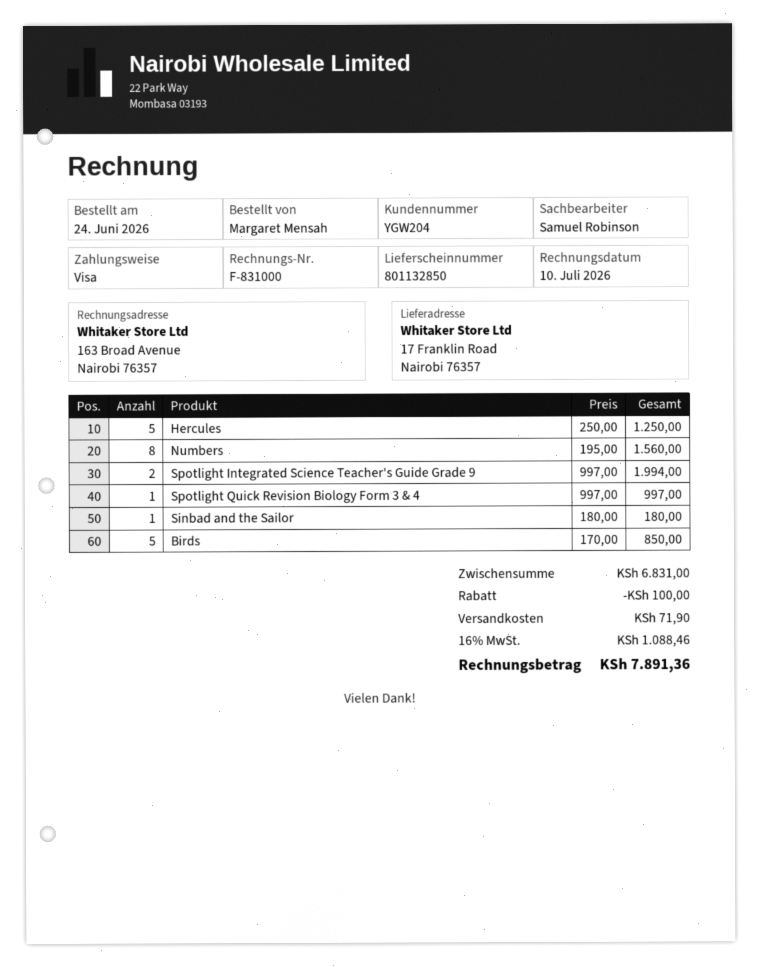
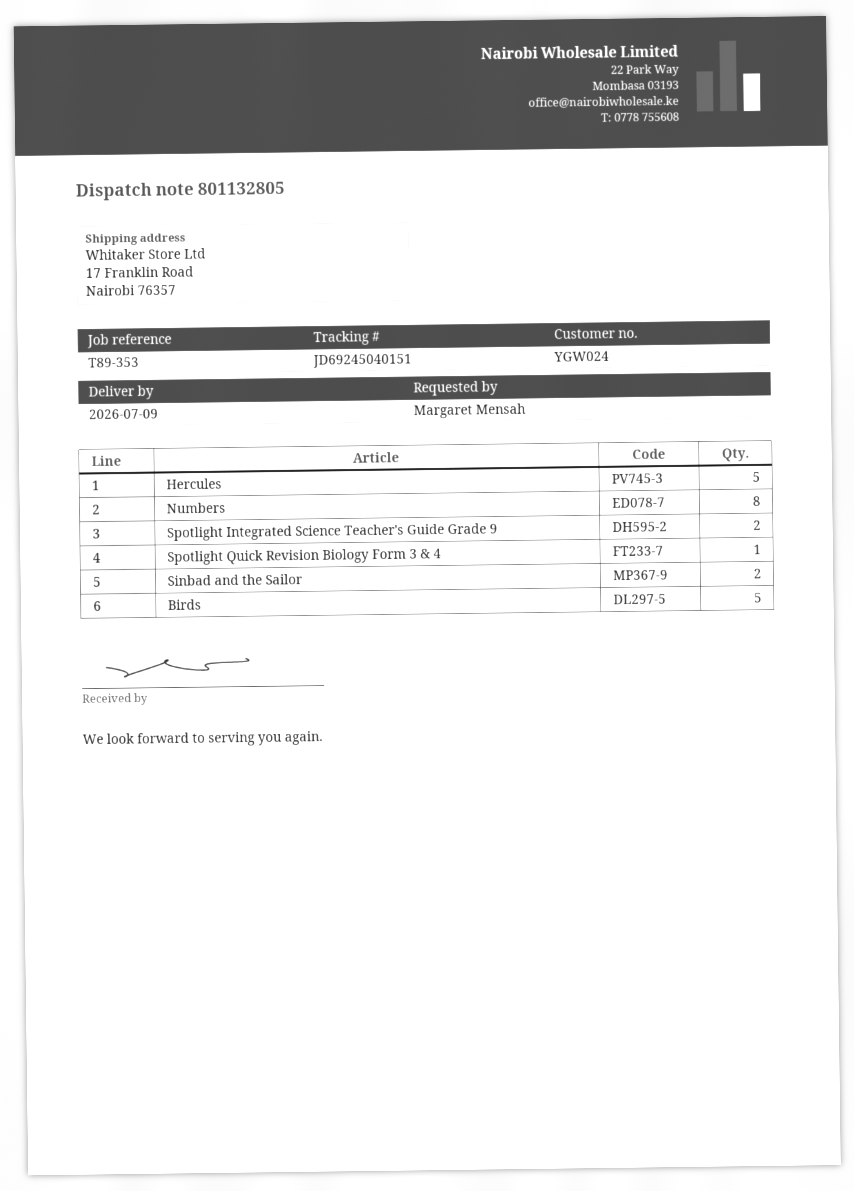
delivery note number: 801132850 -> 801132805
customer number: YGW204 -> YGW024
Sinbad and the Sailor: 1 -> 2

